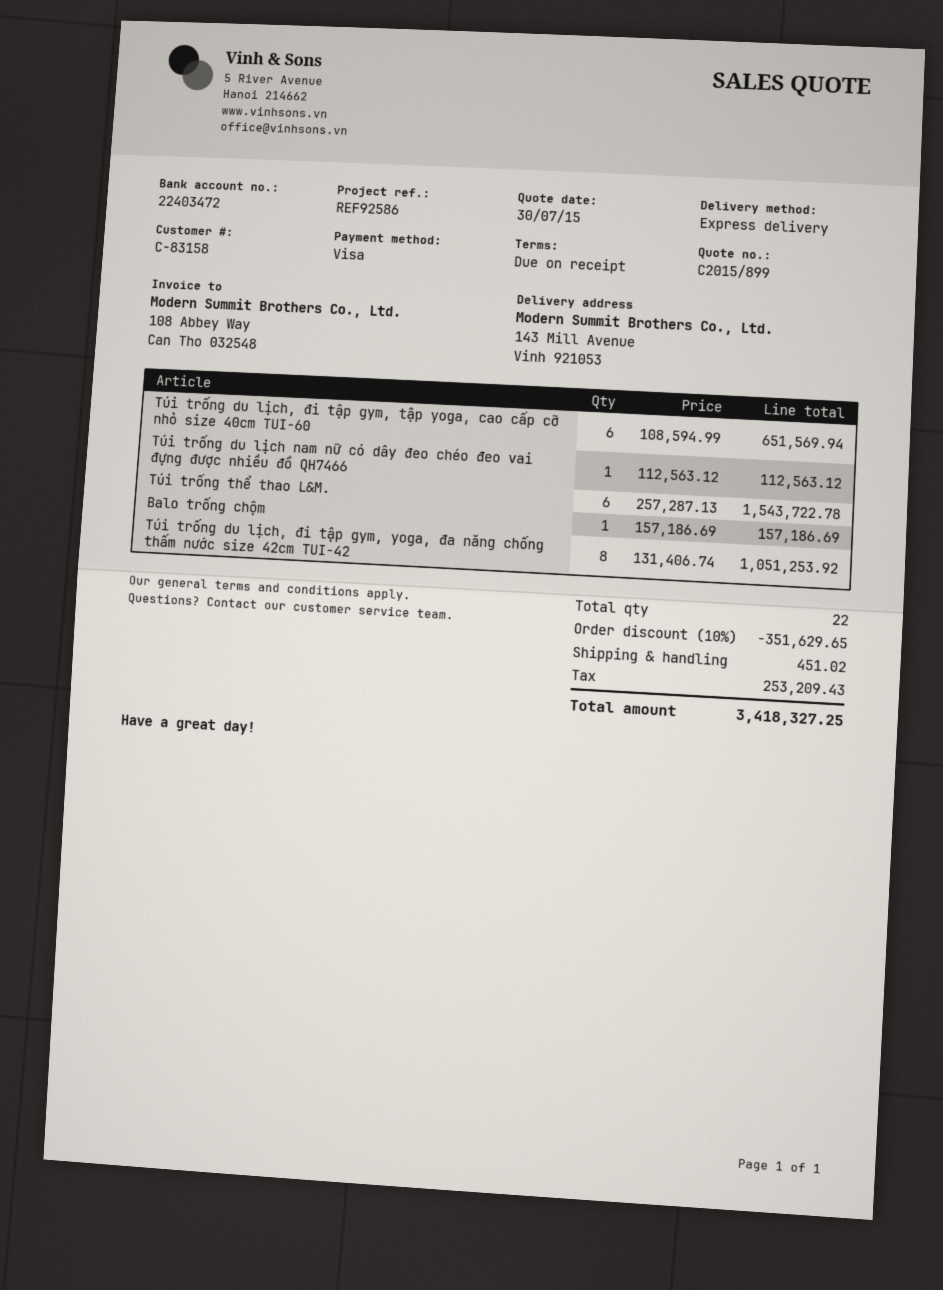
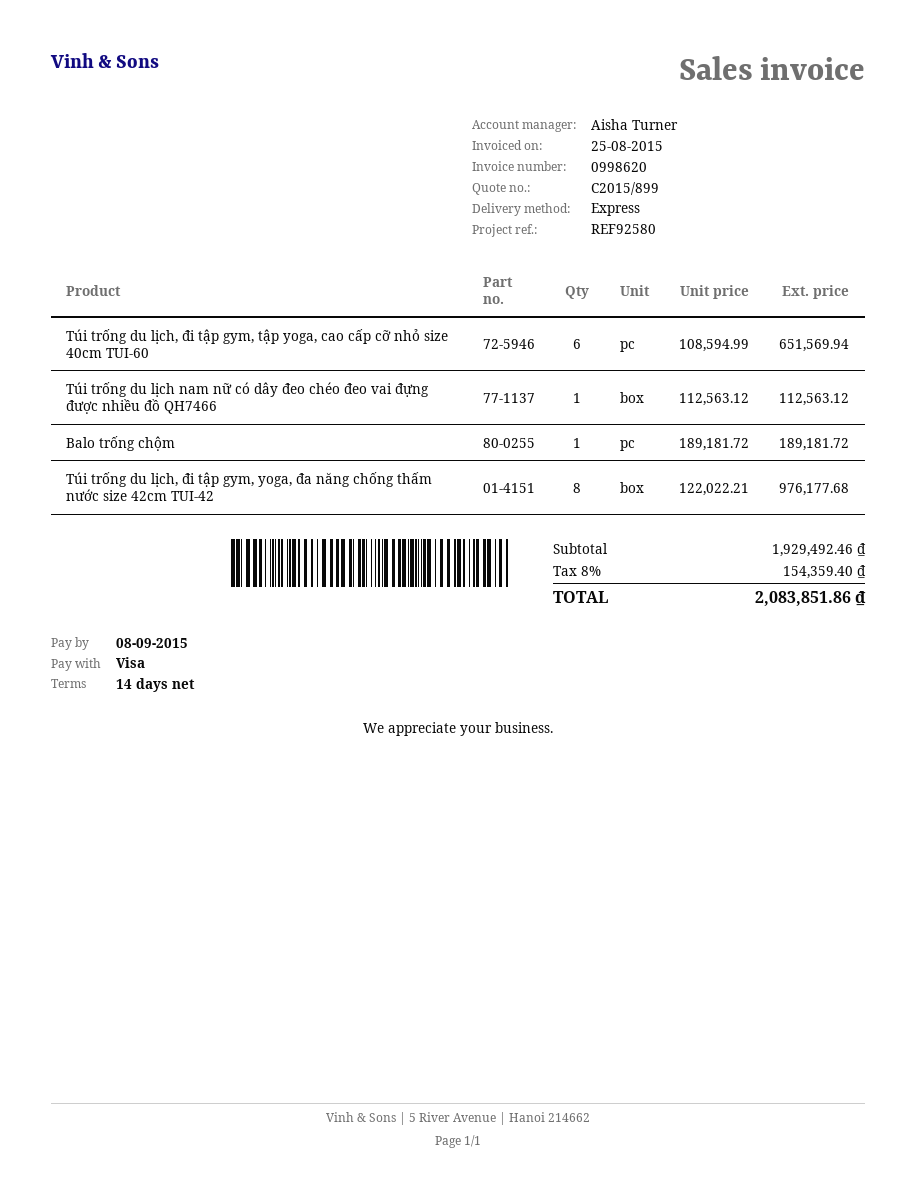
payment terms: on receipt -> 14 days
reference: REF92586 -> REF92580
Túi trống thể thao L&M.: 6 x 257287.13 = 1543722.78 -> none
Balo trống chộm: 1 x 157186.69 = 157186.69 -> 1 x 189181.72 = 189181.72
Túi trống du lịch, đi tập gym, yoga, đa năng chống thấm nước size 42cm TUI-42: 8 x 131406.74 = 1051253.92 -> 8 x 122022.21 = 976177.68
discount: 10% = 351629.65 -> none
shipping: 451.02 -> none
tax: 253209.43 -> 154359.40
total: 3418327.25 -> 2083851.86

